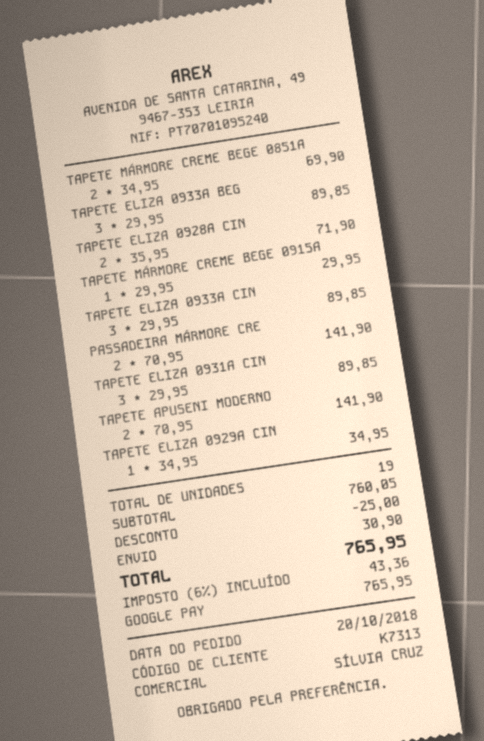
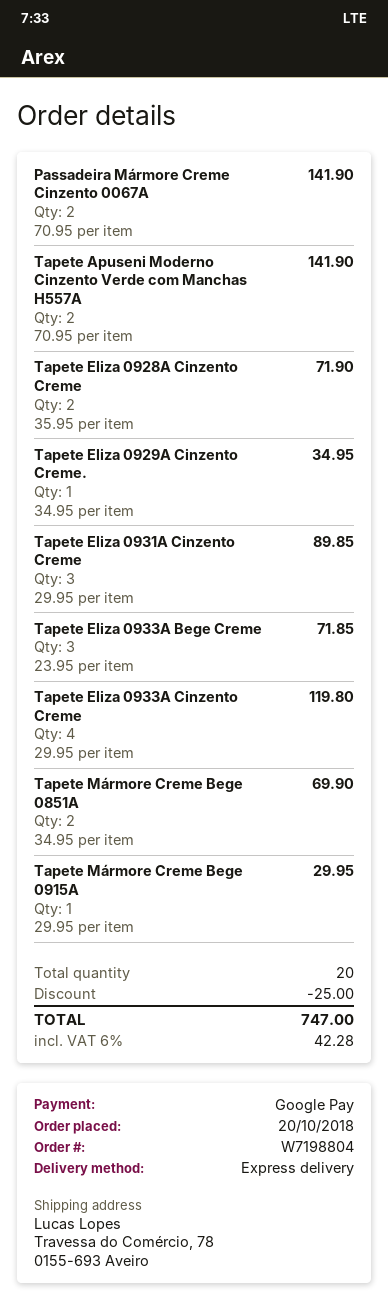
TAPETE ELIZA 0933A BEG: 3 x 29.95 = 89.85 -> 3 x 23.95 = 71.85
TAPETE ELIZA 0933A CIN: 3 x 29.95 = 89.85 -> 4 x 29.95 = 119.80
total quantity: 19 -> 20
shipping: 30.90 -> none
tax: 6% = 43.36 -> 6% = 42.28
total: 765.95 -> 747.00

